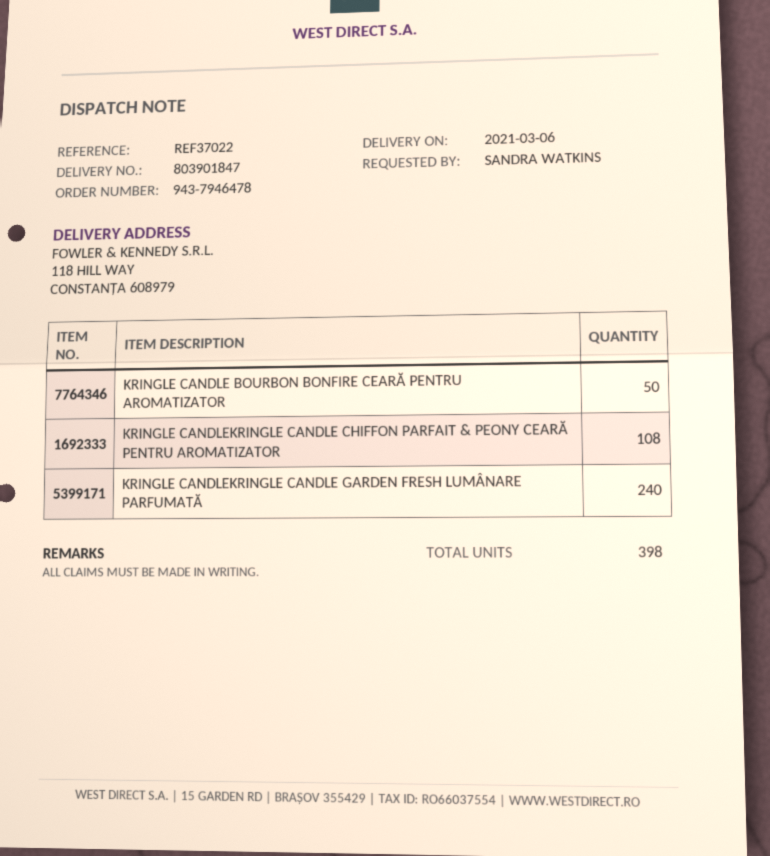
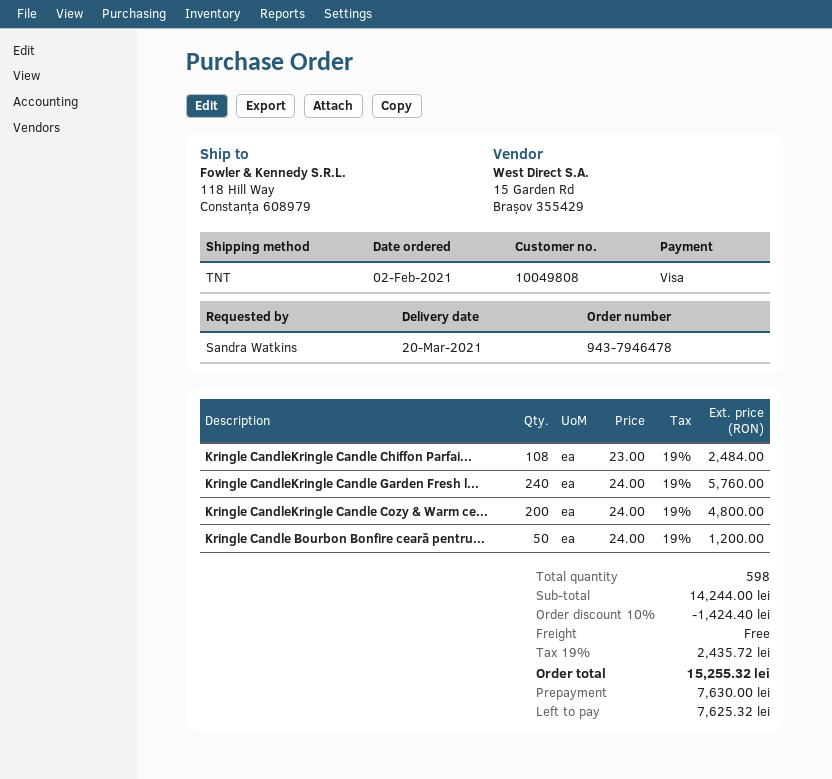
delivery date: 2021-03-06 -> 2021-03-20
Kringle CandleKringle Candle Cozy & Warm ce...: none -> 200
total quantity: 398 -> 598

